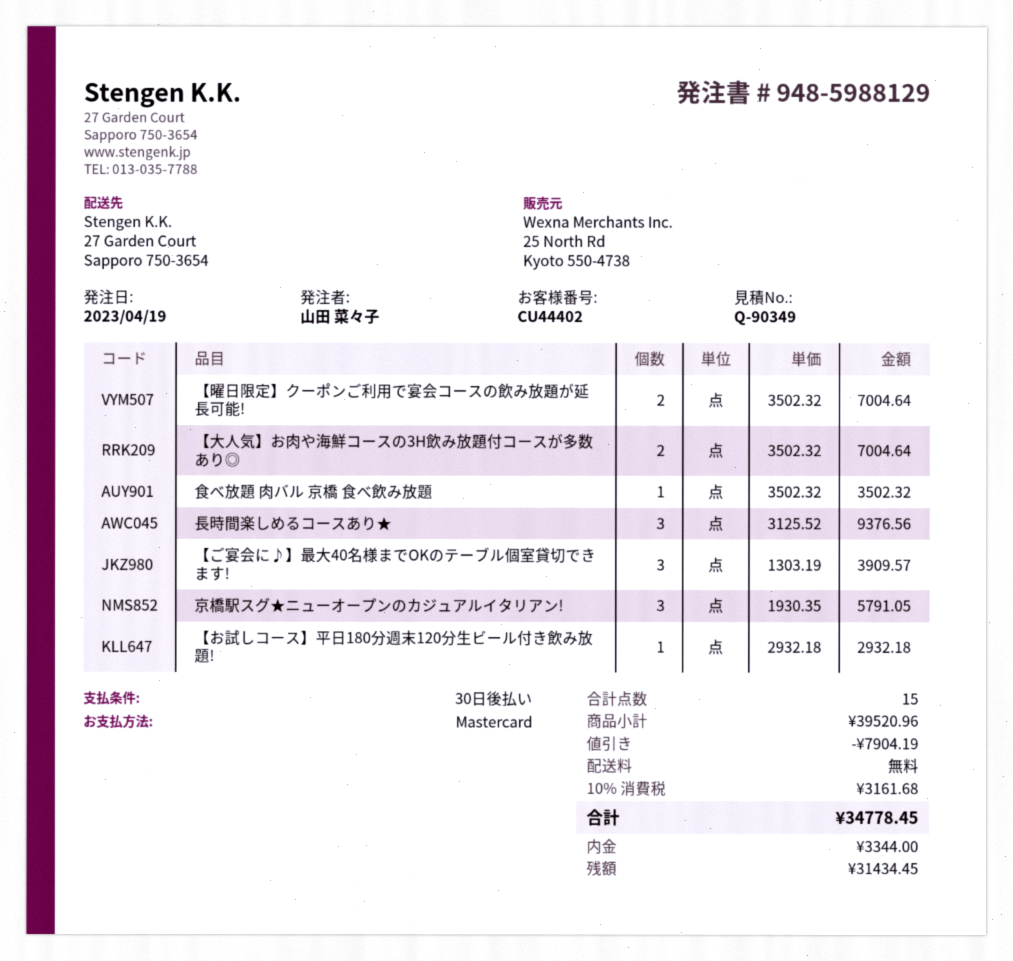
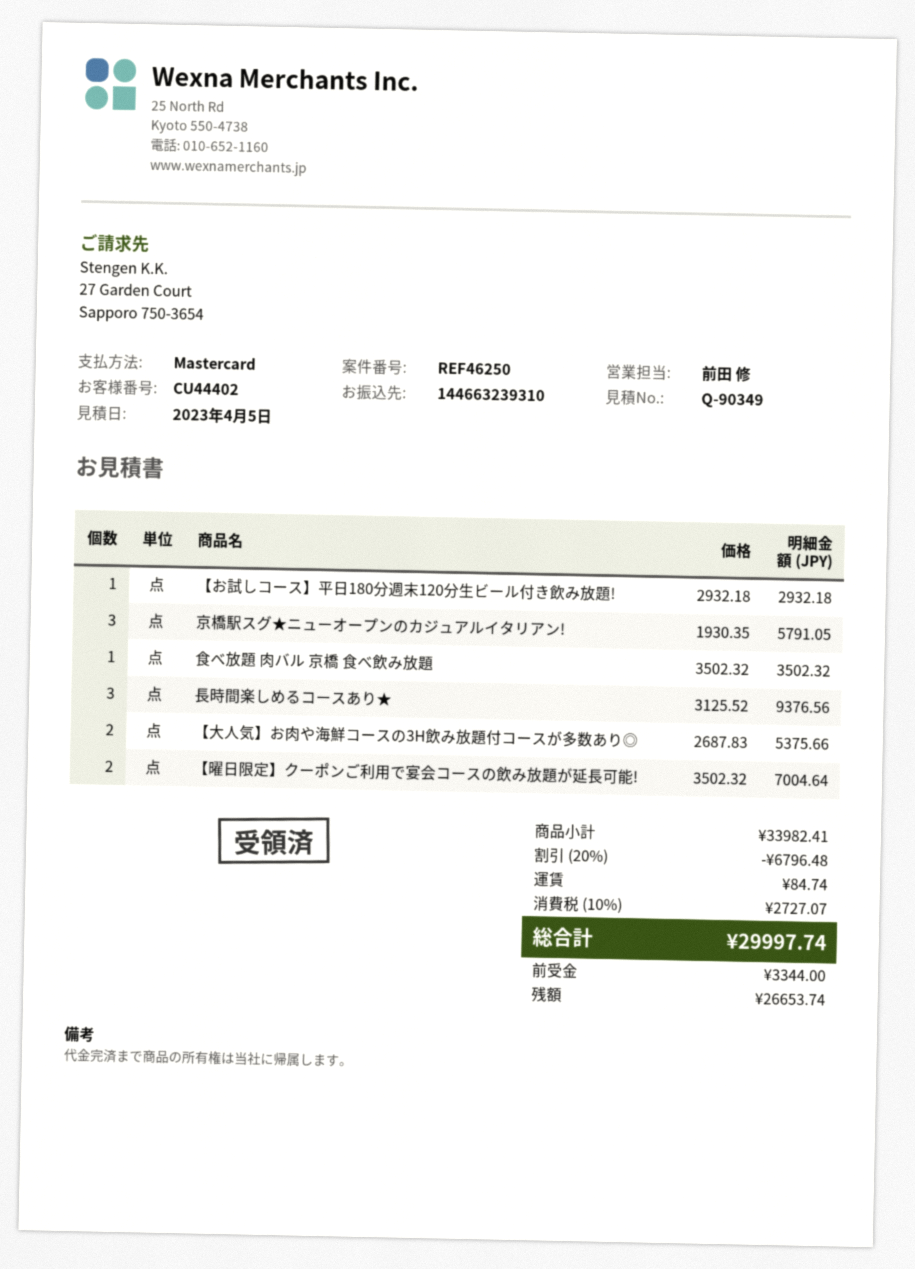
【大人気】お肉や海鮮コースの3H飲み放題付コースが多数あり◎: 2 x 3502.32 = 7004.64 -> 2 x 2687.83 = 5375.66
【ご宴会に♪】最大40名様までOKのテーブル個室貸切できます!: 3 x 1303.19 = 3909.57 -> none
subtotal: 39520.96 -> 33982.41
discount: 7904.19 -> 6796.48
shipping: 0.00 -> 84.74
tax: 10% = 3161.68 -> 10% = 2727.07
total: 34778.45 -> 29997.74
balance: 31434.45 -> 26653.74

